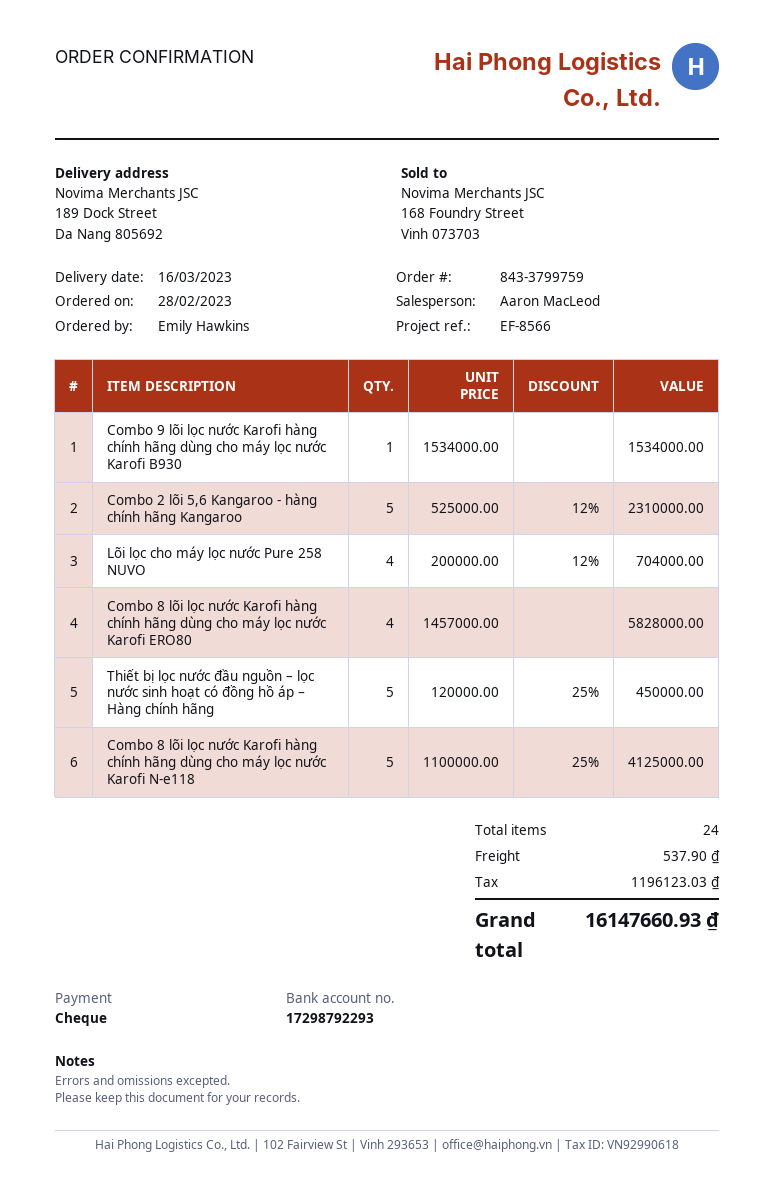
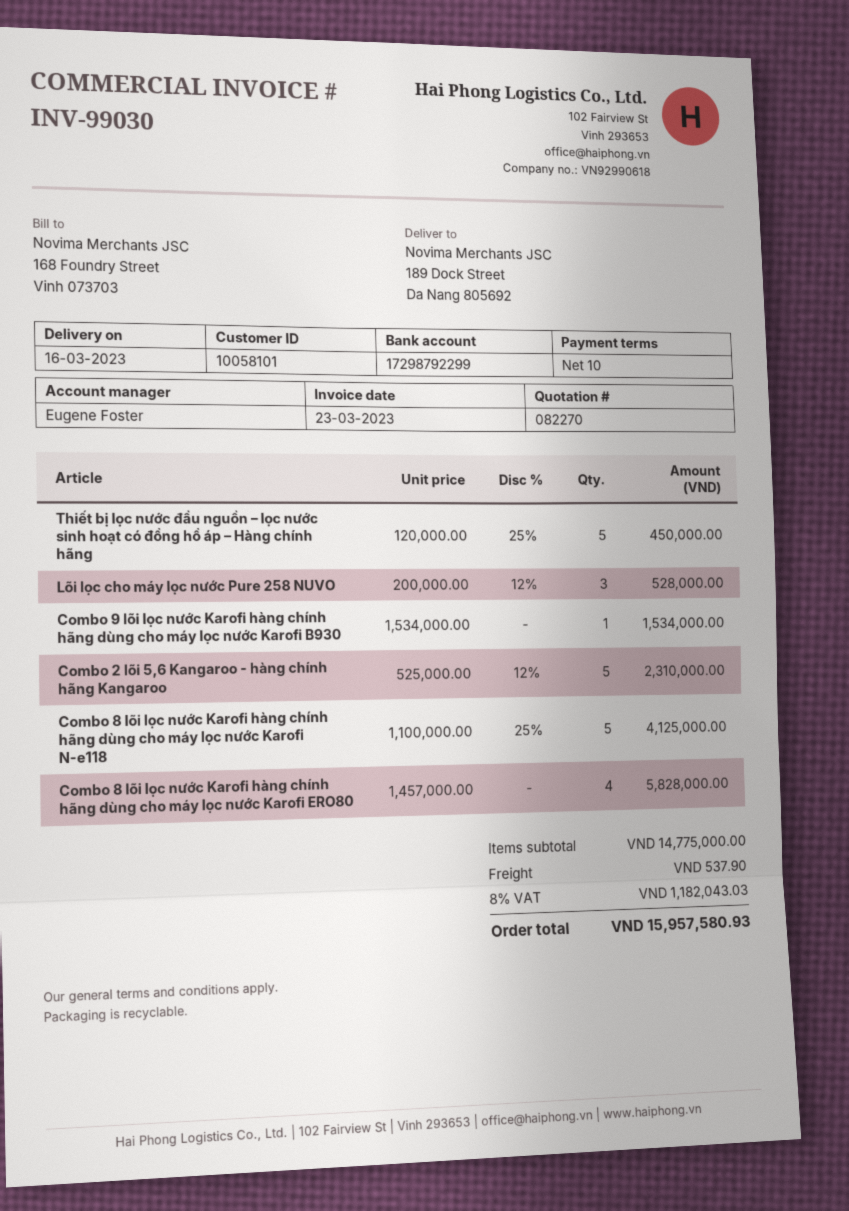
sales rep: Aaron MacLeod -> Eugene Foster
bank account: 17298792293 -> 17298792299
Lõi lọc cho máy lọc nước Pure 258 NUVO: 4 x 200000.00 - 12% = 704000.00 -> 3 x 200000.00 - 12% = 528000.00
tax: 1196123.03 -> 1182043.03
total: 16147660.93 -> 15957580.93

